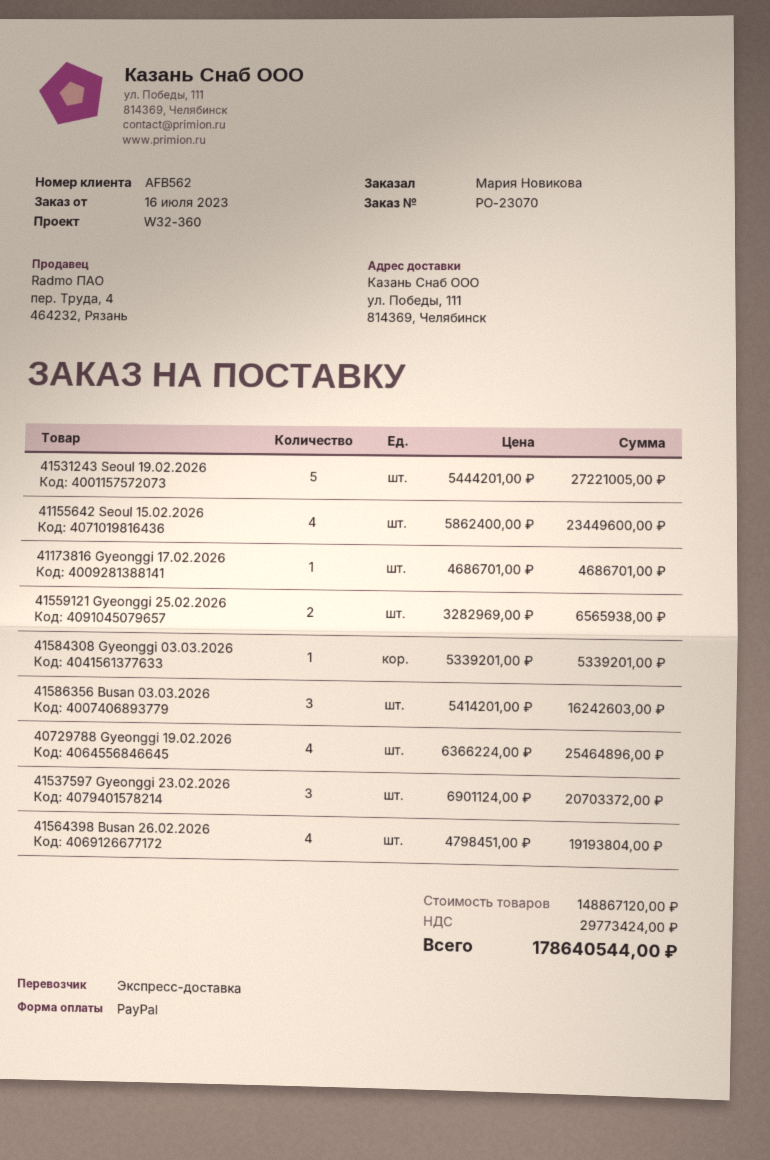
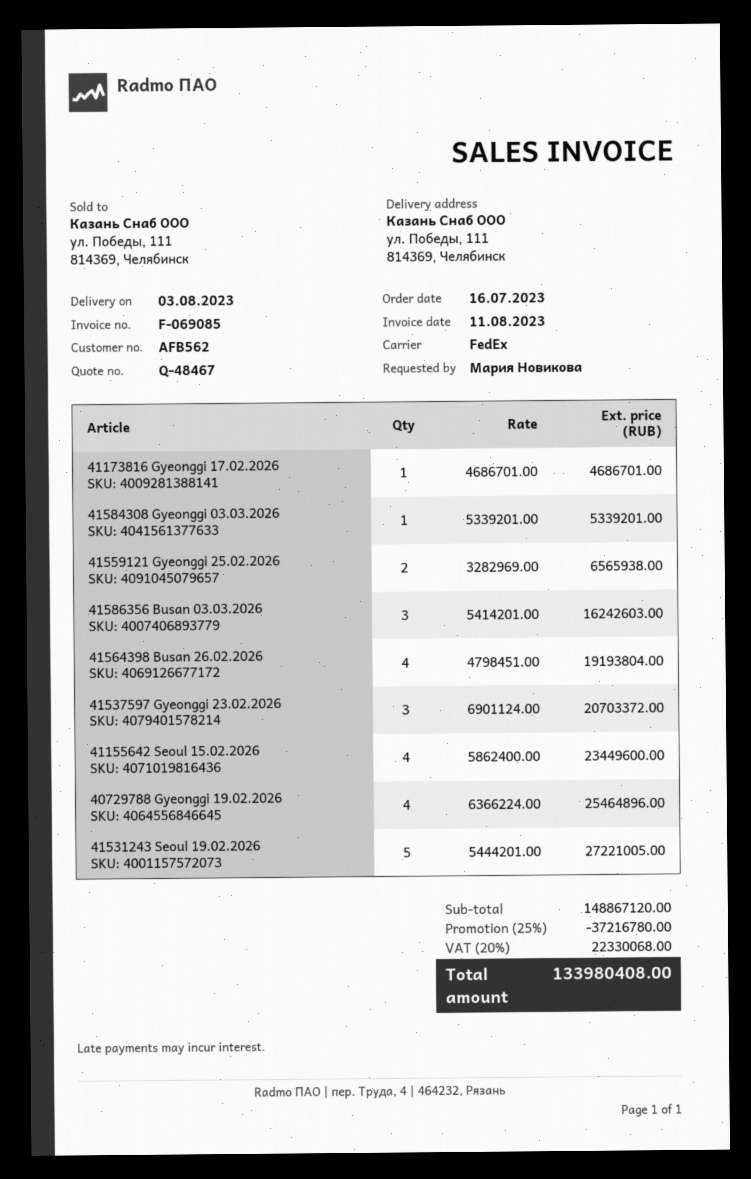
shipping method: express -> FedEx
discount: none -> 25% = 37216780.00
tax: 29773424.00 -> 22330068.00
total: 178640544.00 -> 133980408.00

